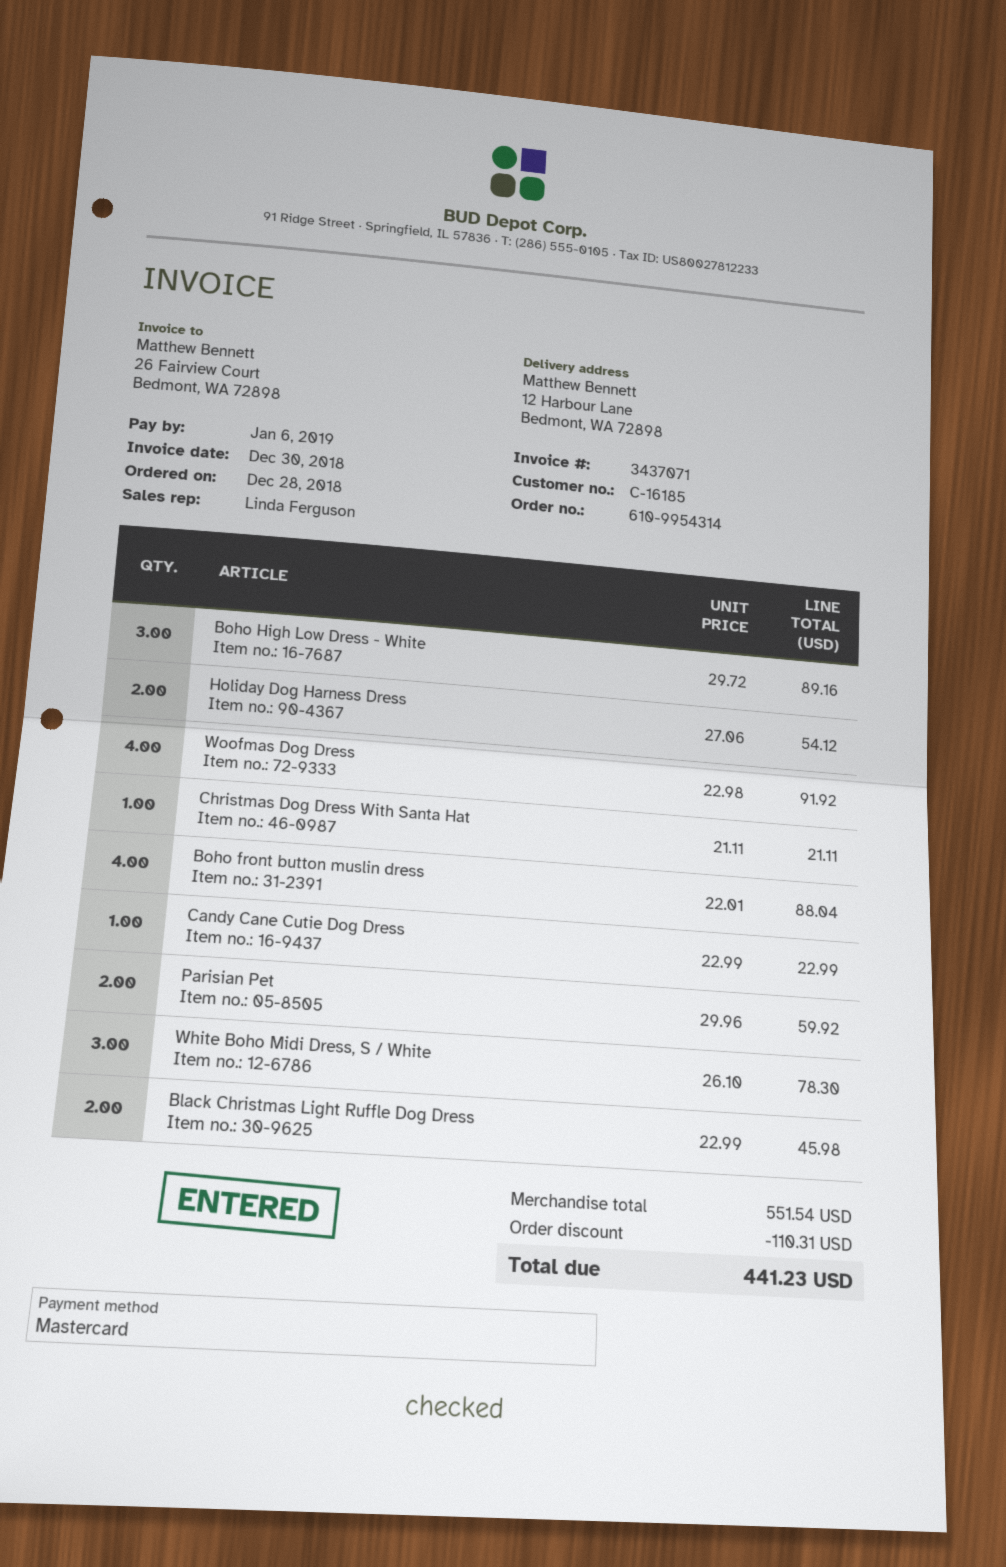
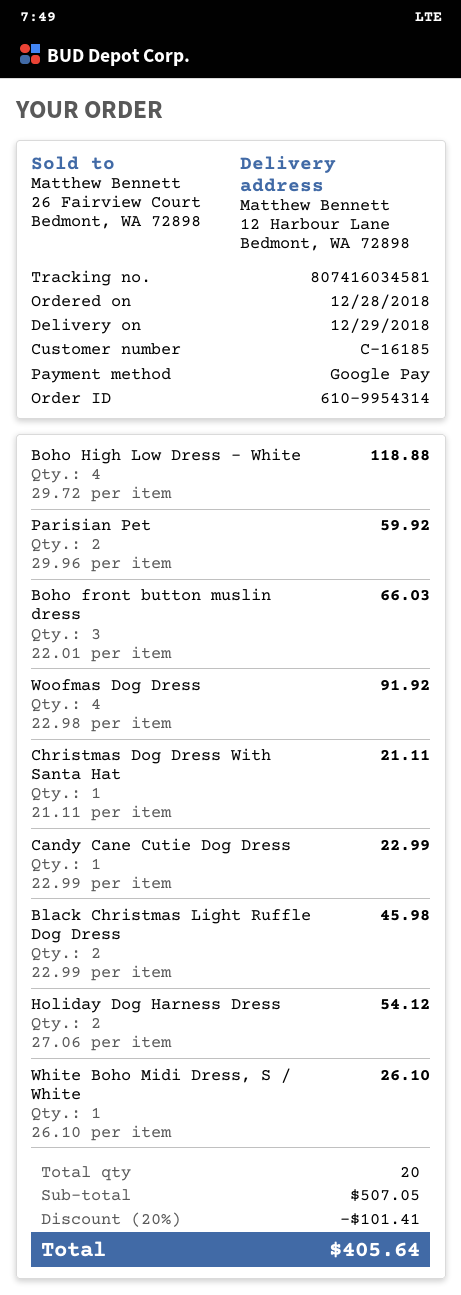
payment method: Mastercard -> Google Pay
Boho High Low Dress - White: 3 x 29.72 = 89.16 -> 4 x 29.72 = 118.88
Boho front button muslin dress: 4 x 22.01 = 88.04 -> 3 x 22.01 = 66.03
White Boho Midi Dress, S / White: 3 x 26.10 = 78.30 -> 1 x 26.10 = 26.10
subtotal: 551.54 -> 507.05
discount: 110.31 -> 101.41
total: 441.23 -> 405.64

